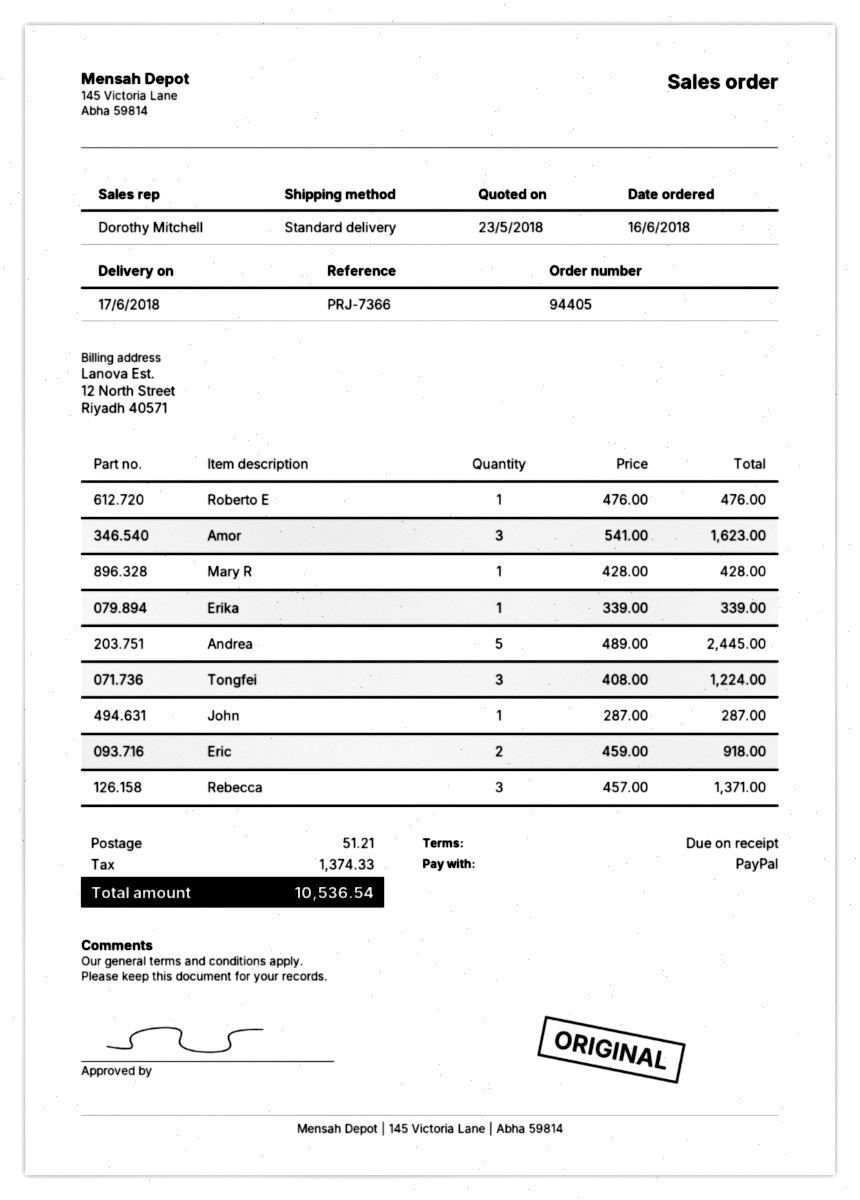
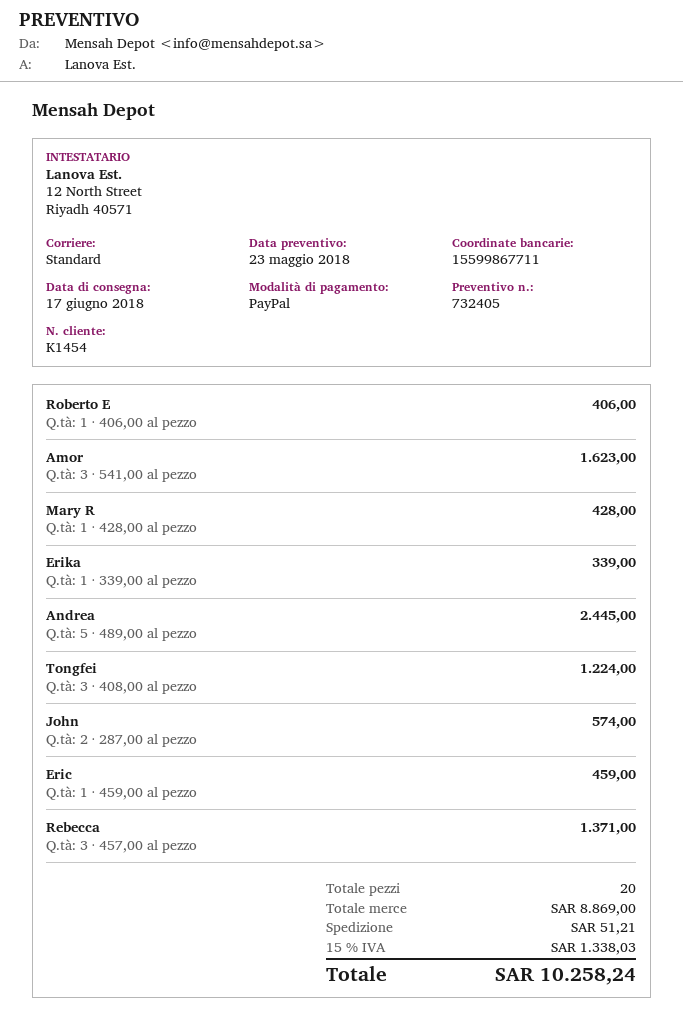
Roberto E: 1 x 476.00 = 476.00 -> 1 x 406.00 = 406.00
John: 1 x 287.00 = 287.00 -> 2 x 287.00 = 574.00
Eric: 2 x 459.00 = 918.00 -> 1 x 459.00 = 459.00
tax: 1374.33 -> 1338.03
total: 10536.54 -> 10258.24

